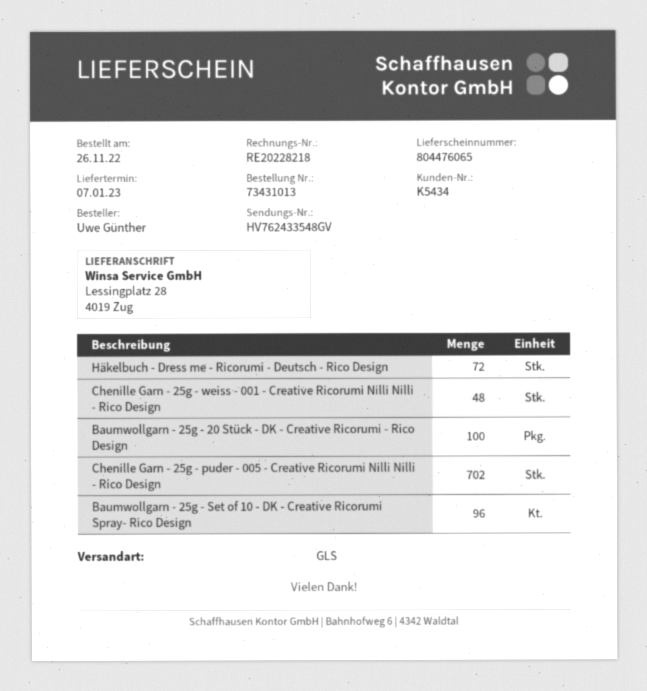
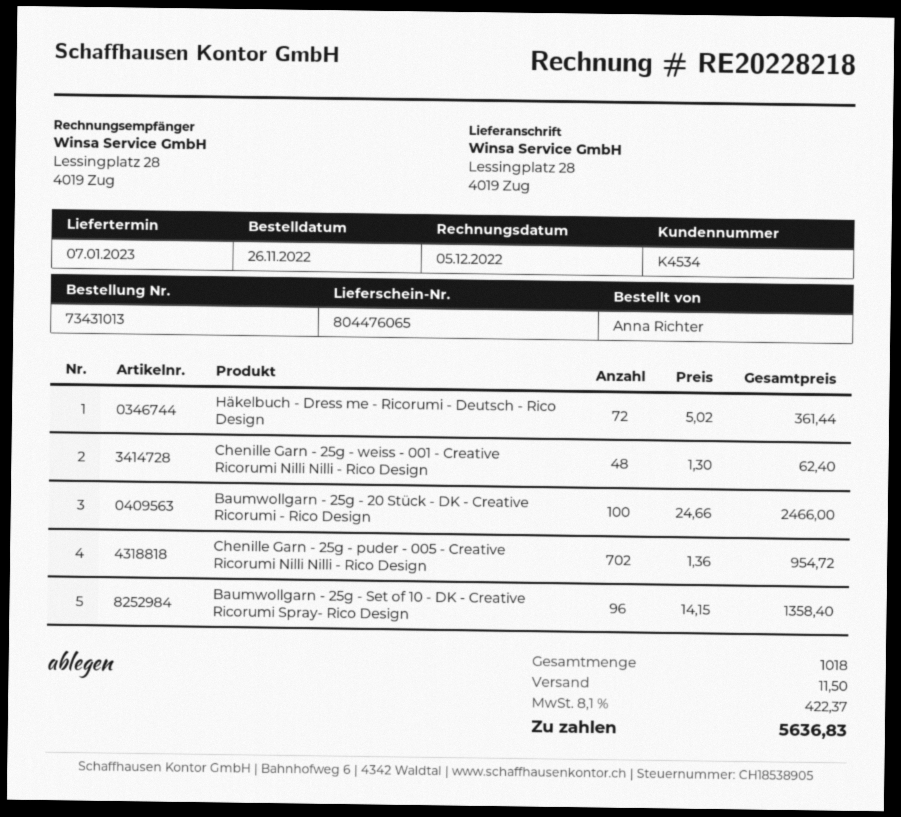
customer number: K5434 -> K4534
ordered by: Uwe Günther -> Anna Richter

